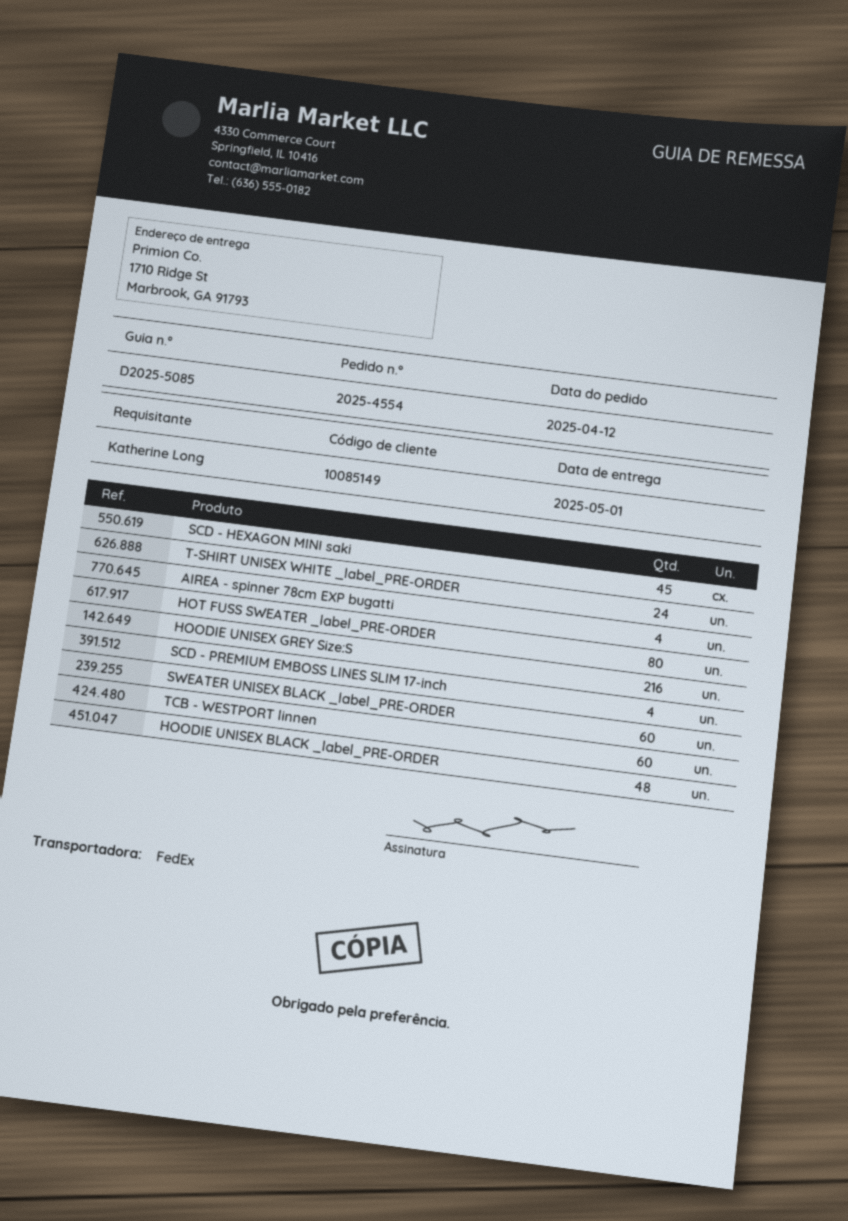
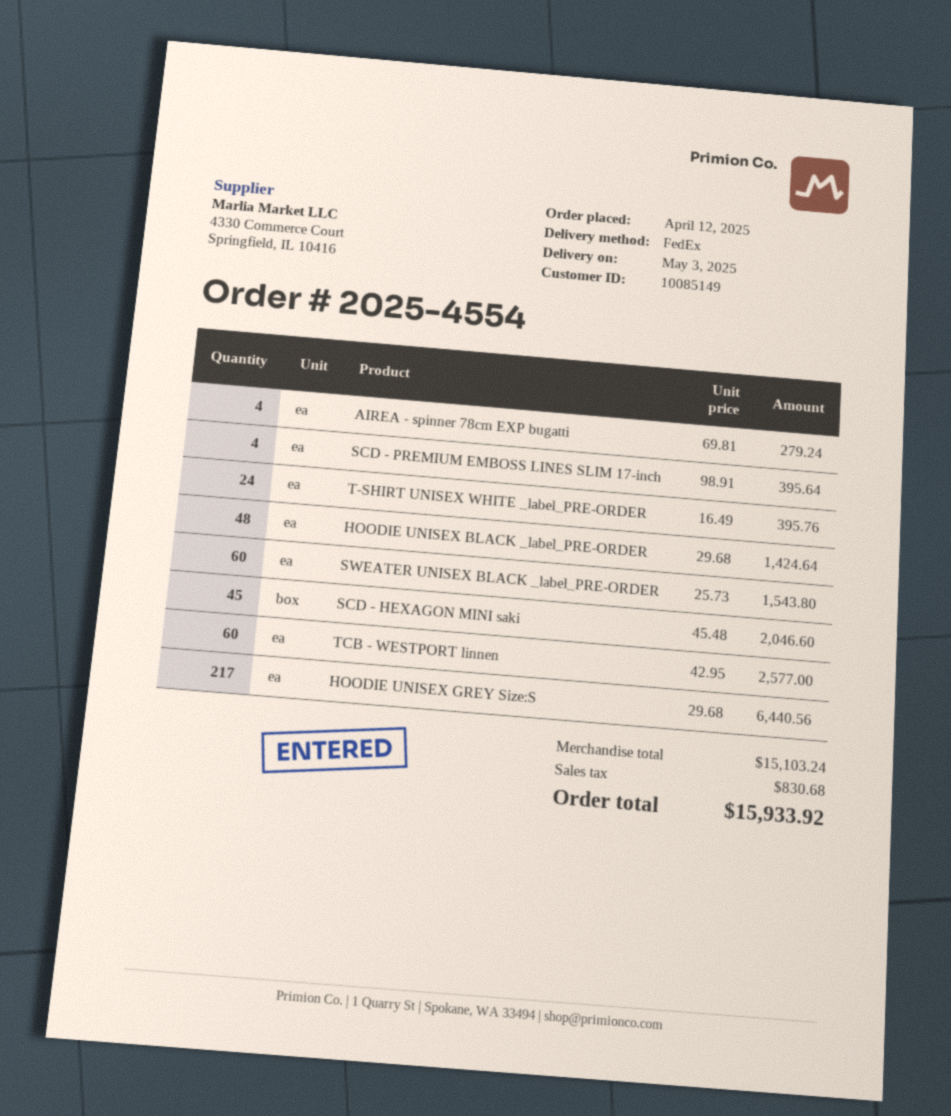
delivery date: 2025-05-01 -> 2025-05-03
HOT FUSS SWEATER _label_PRE-ORDER: 80 -> none
HOODIE UNISEX GREY Size:S: 216 -> 217

